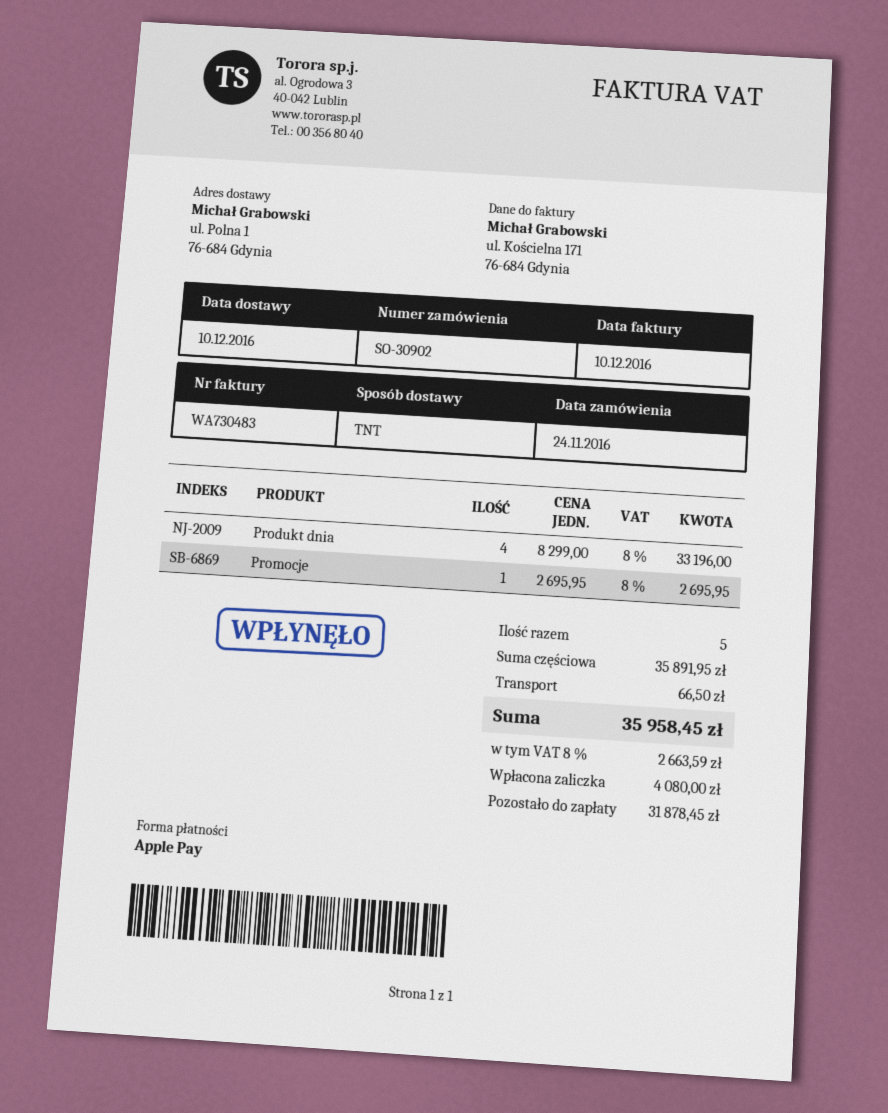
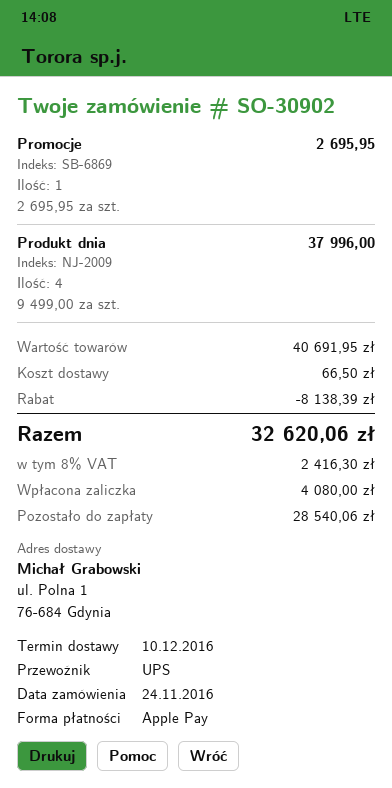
shipping method: TNT -> UPS
Produkt dnia: 4 x 8299.00 = 33196.00 -> 4 x 9499.00 = 37996.00
subtotal: 35891.95 -> 40691.95
discount: none -> 8138.39
tax: 8% = 2663.59 -> 8% = 2416.30
total: 35958.45 -> 32620.06
balance: 31878.45 -> 28540.06

